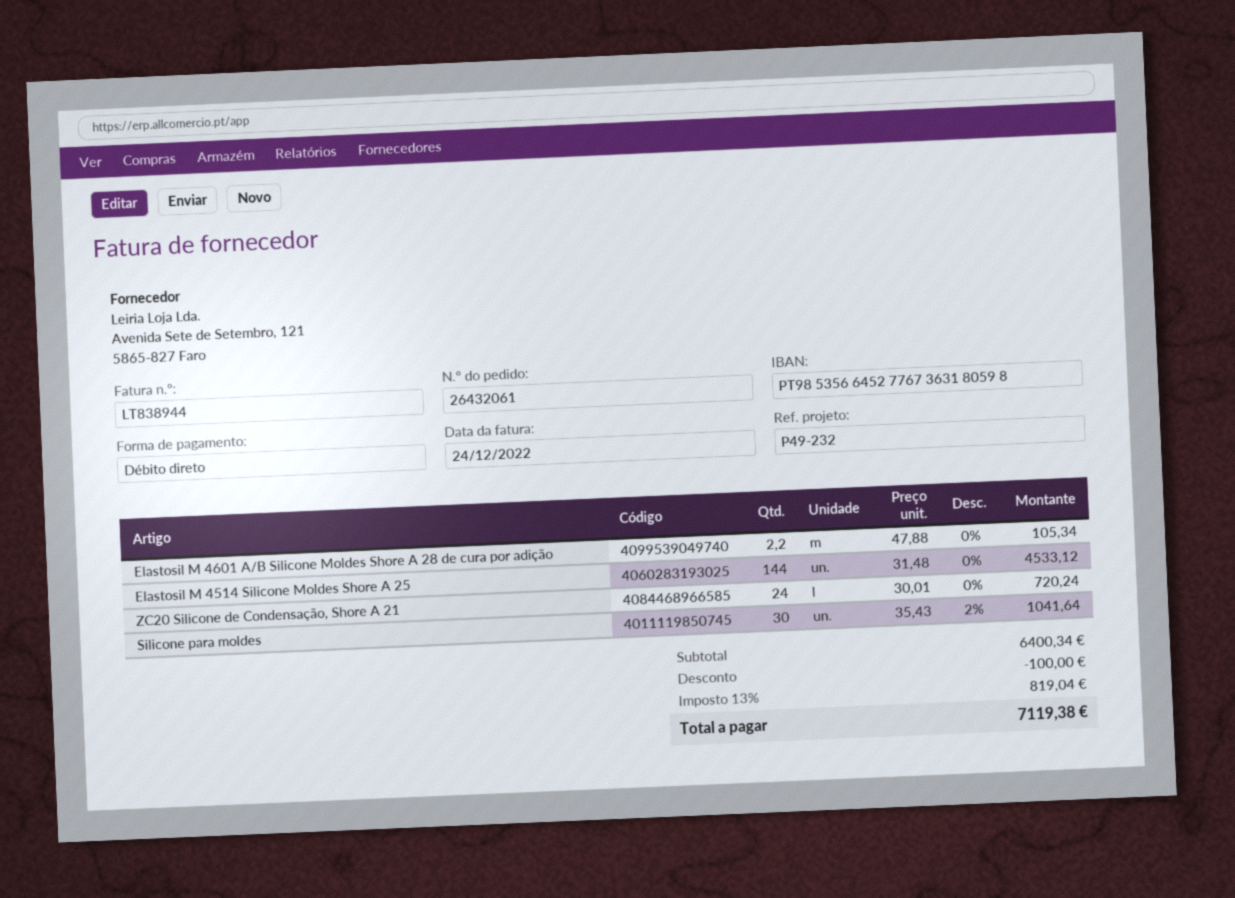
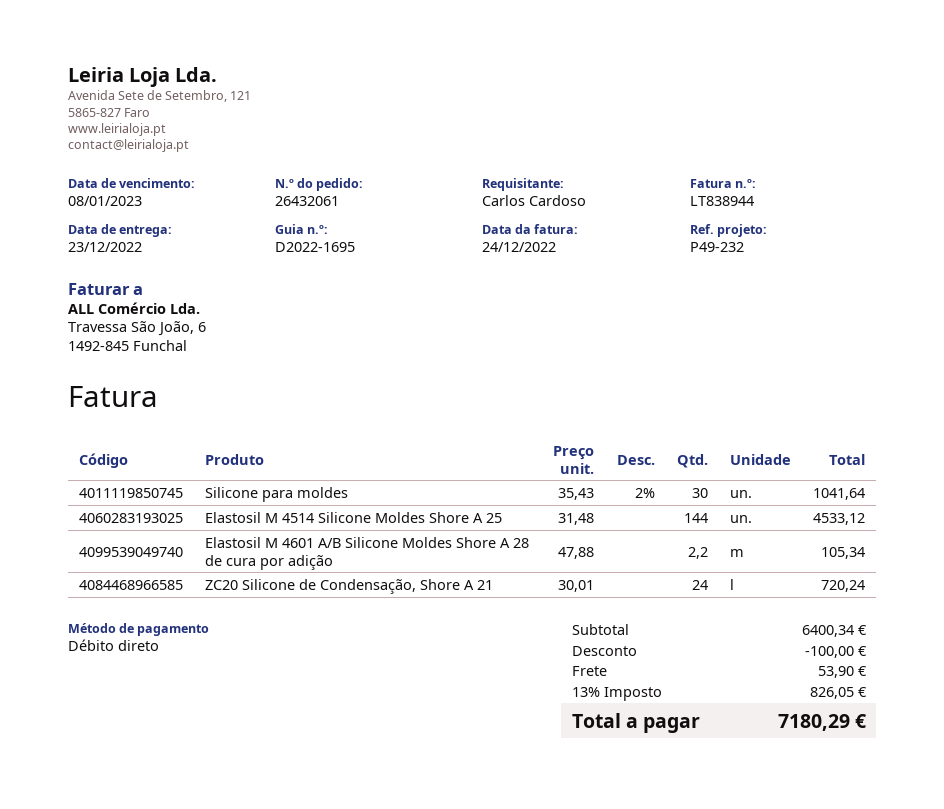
shipping: none -> 53.90
tax: 13% = 819.04 -> 13% = 826.05
total: 7119.38 -> 7180.29

